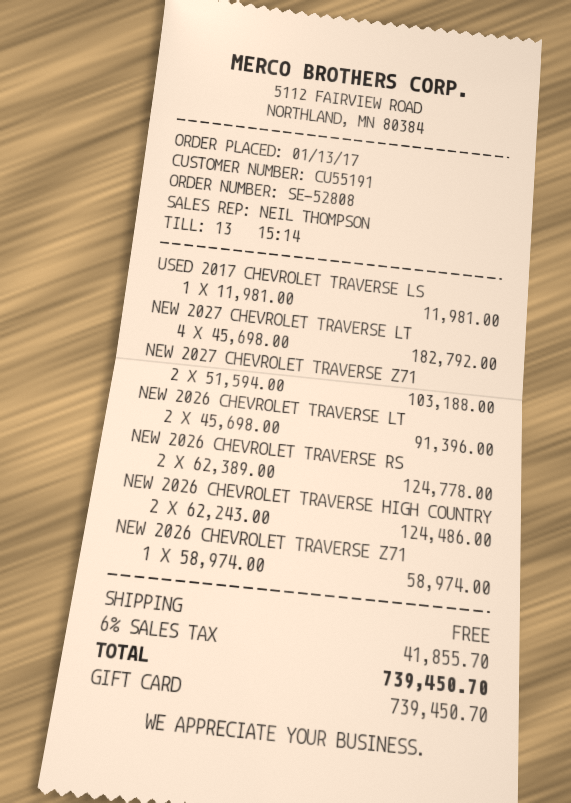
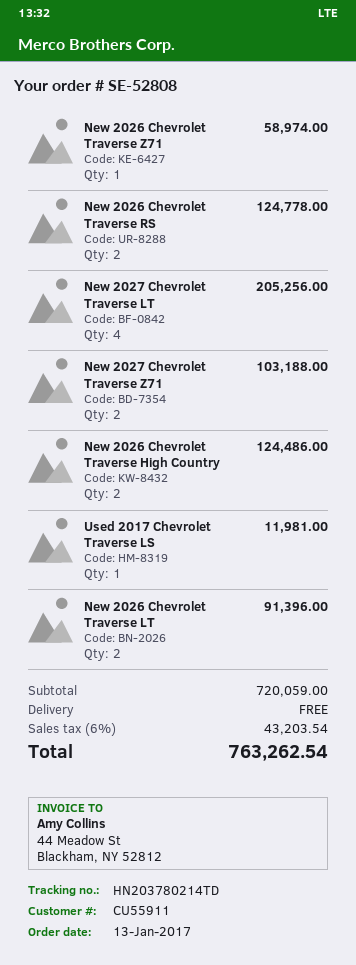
customer number: CU55191 -> CU55911
NEW 2027 CHEVROLET TRAVERSE LT: 4 for 182792.00 -> 4 for 205256.00
tax: 6% = 41855.70 -> 6% = 43203.54
total: 739450.70 -> 763262.54

